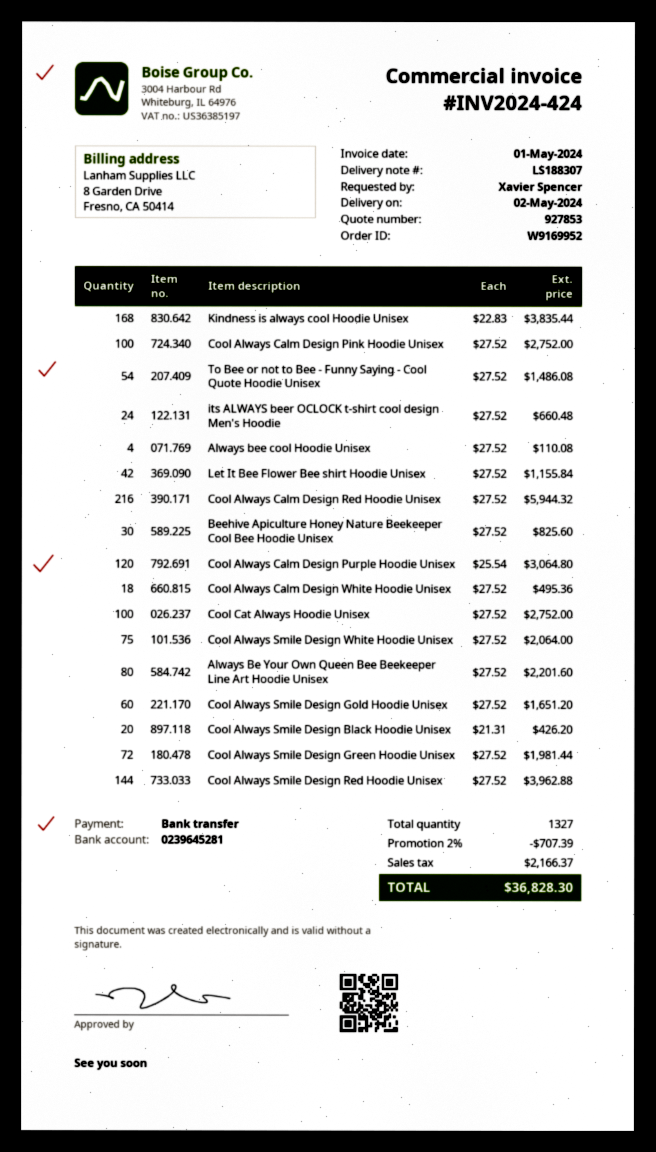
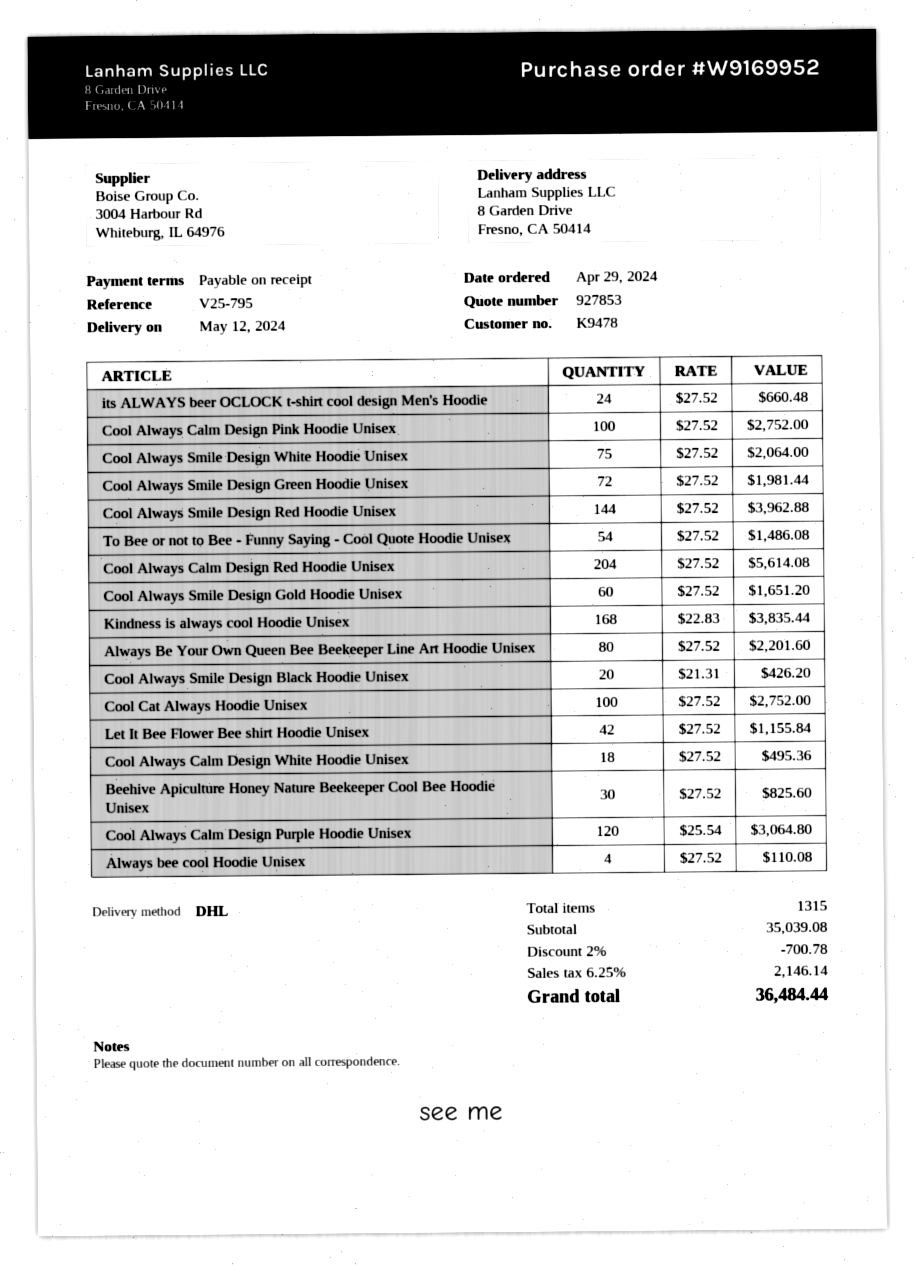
delivery date: 2024-05-02 -> 2024-05-12
Cool Always Calm Design Red Hoodie Unisex: 216 x 27.52 = 5944.32 -> 204 x 27.52 = 5614.08
total quantity: 1327 -> 1315
discount: 2% = 707.39 -> 2% = 700.78
tax: 2166.37 -> 2146.14
total: 36828.30 -> 36484.44

